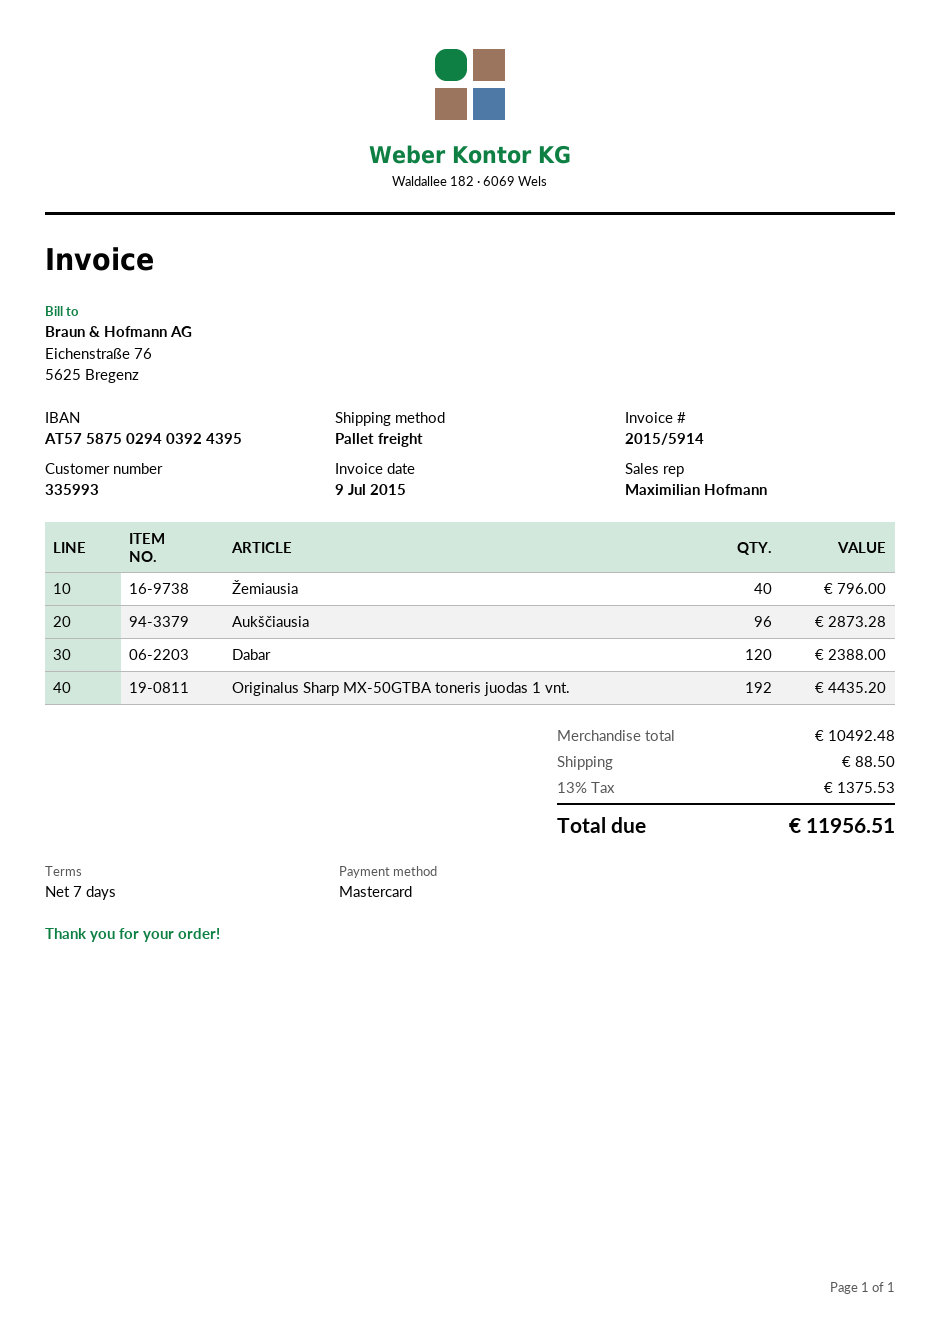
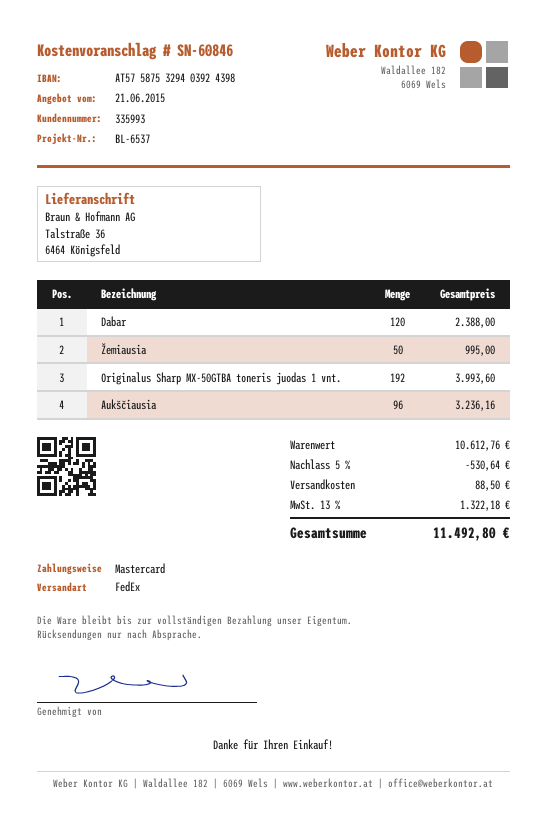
bank account: AT575875029403924395 -> AT575875329403924398
shipping method: pallet freight -> FedEx
Žemiausia: 40 for 796.00 -> 50 for 995.00
Aukščiausia: 96 for 2873.28 -> 96 for 3236.16
Originalus Sharp MX-50GTBA toneris juodas 1 vnt.: 192 for 4435.20 -> 192 for 3993.60
subtotal: 10492.48 -> 10612.76
discount: none -> 5% = 530.64
tax: 13% = 1375.53 -> 13% = 1322.18
total: 11956.51 -> 11492.80

